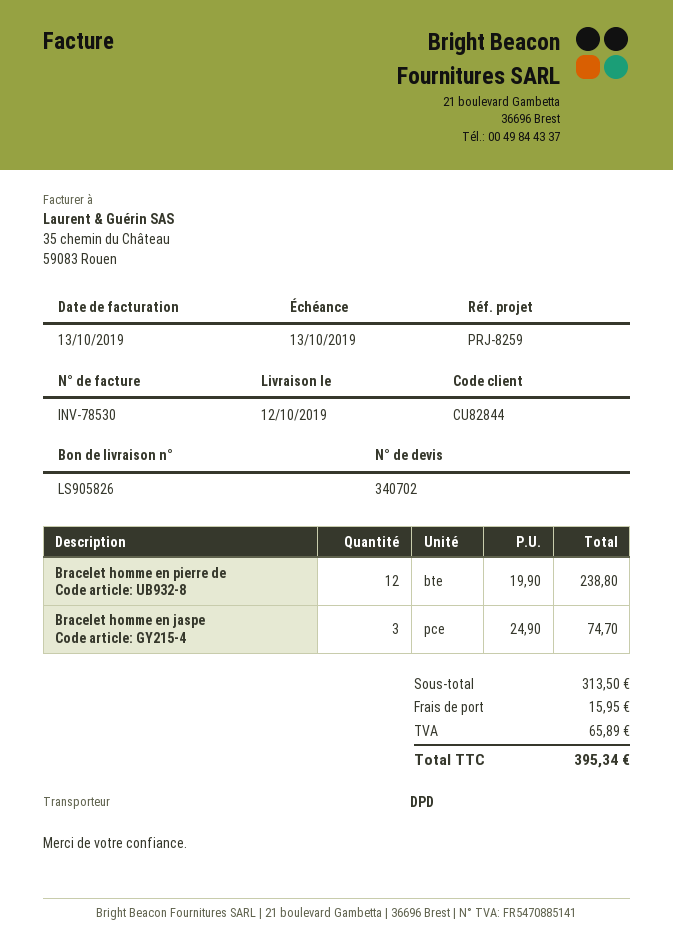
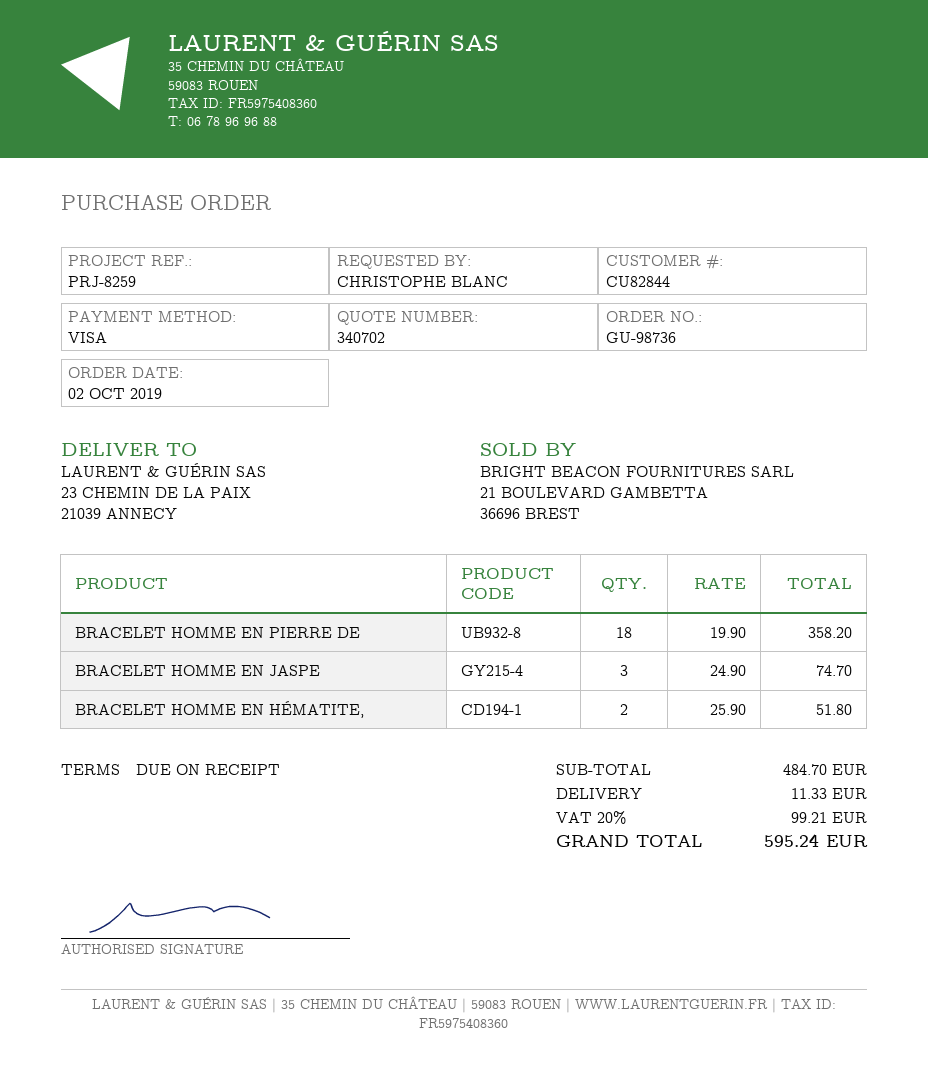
Bracelet homme en pierre de: 12 x 19.90 = 238.80 -> 18 x 19.90 = 358.20
BRACELET HOMME EN HÉMATITE,: none -> 2 x 25.90 = 51.80
subtotal: 313.50 -> 484.70
shipping: 15.95 -> 11.33
tax: 65.89 -> 99.21
total: 395.34 -> 595.24

